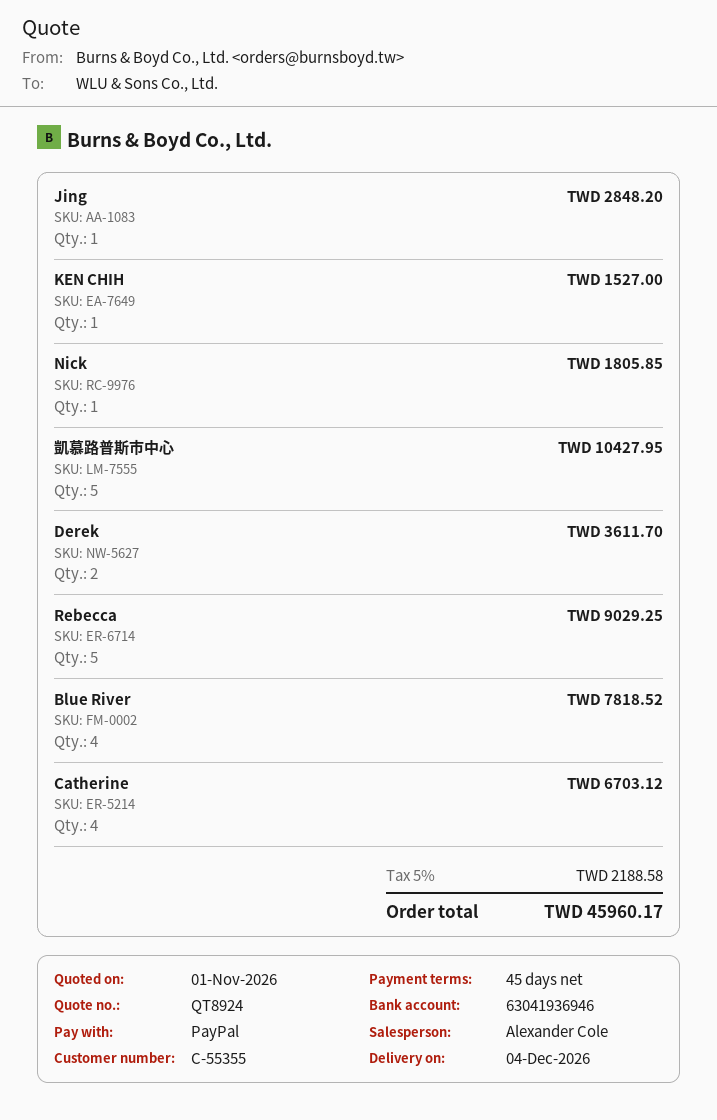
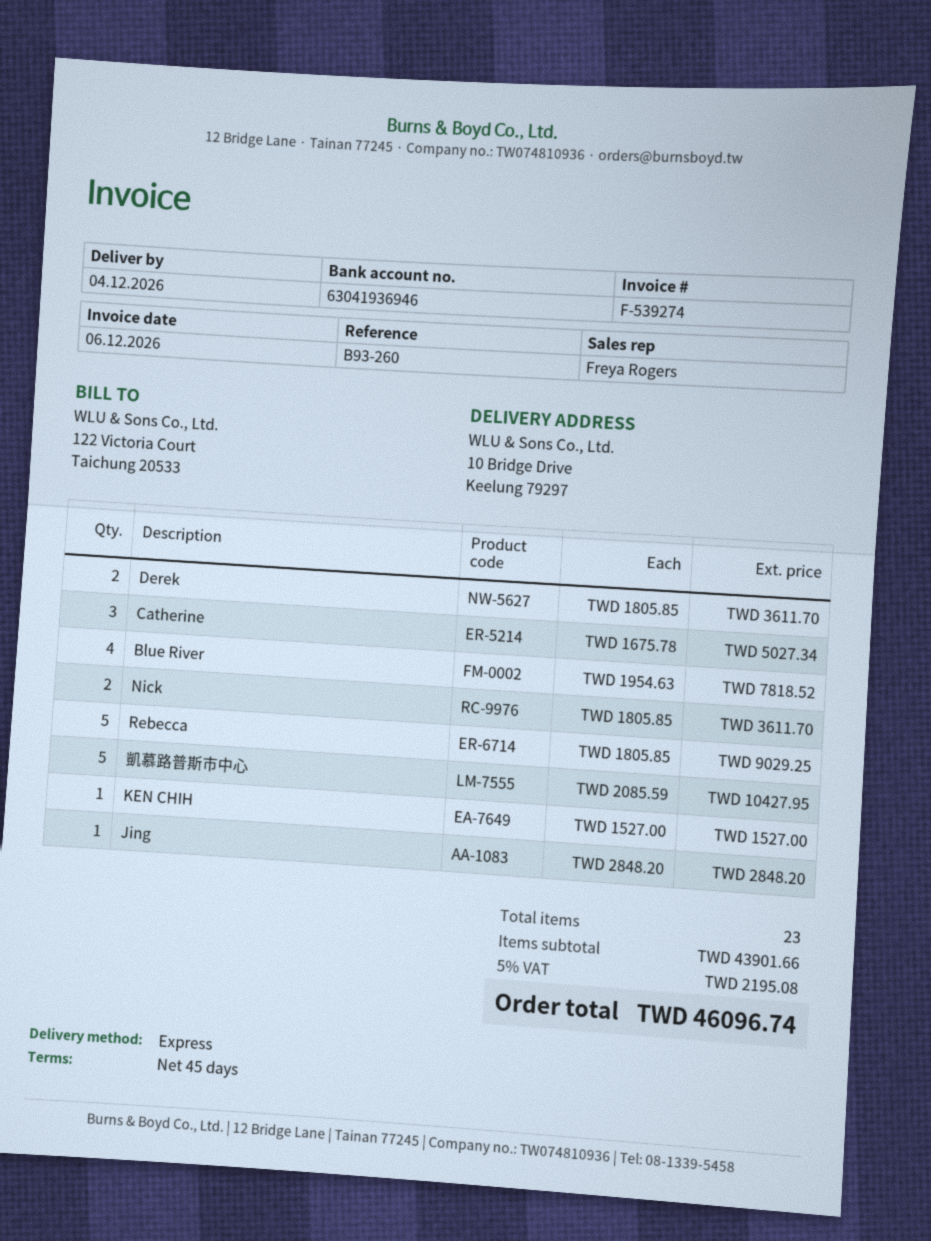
sales rep: Alexander Cole -> Freya Rogers
Nick: 1 for 1805.85 -> 2 for 3611.70
Catherine: 4 for 6703.12 -> 3 for 5027.34
tax: 5% = 2188.58 -> 5% = 2195.08
total: 45960.17 -> 46096.74

